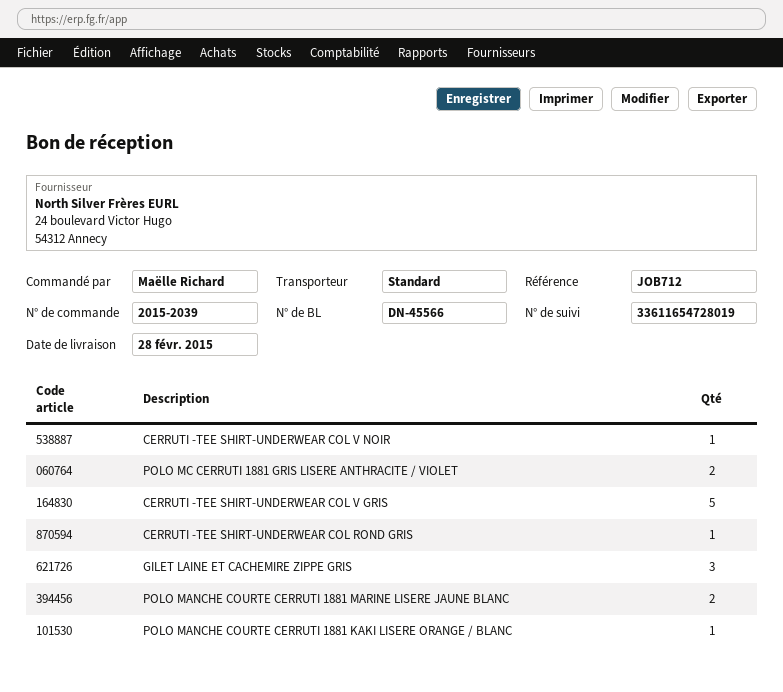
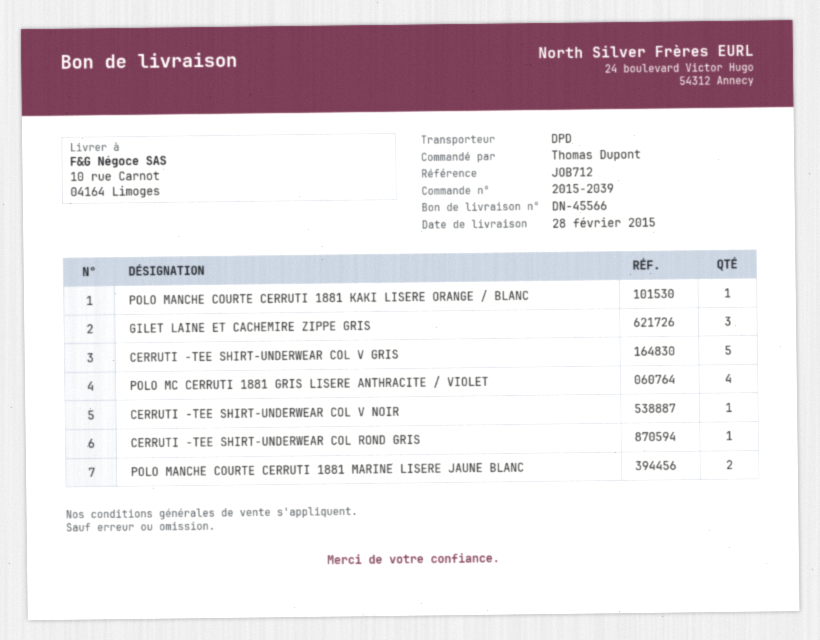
ordered by: Maëlle Richard -> Thomas Dupont
shipping method: standard -> DPD
POLO MC CERRUTI 1881 GRIS LISERE ANTHRACITE / VIOLET: 2 -> 4

